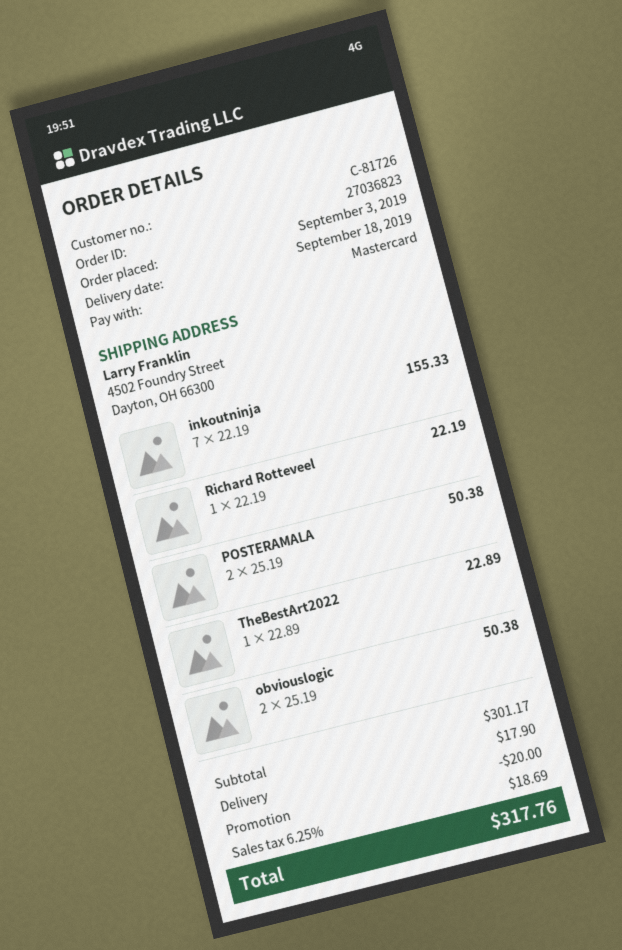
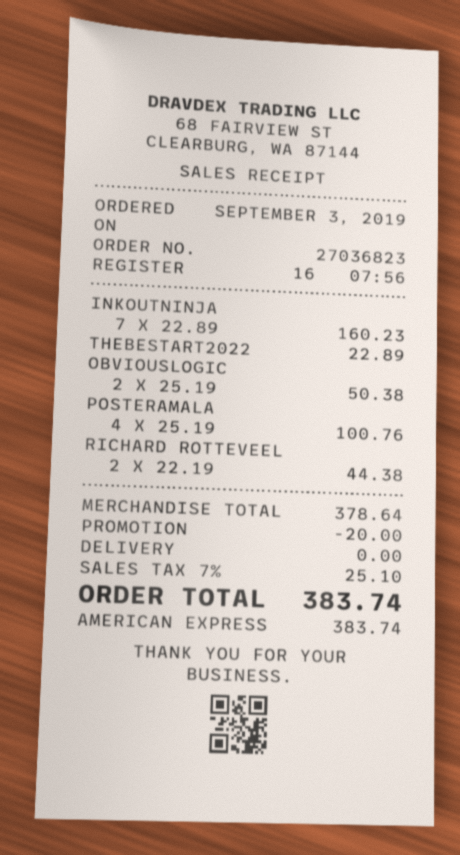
payment method: Mastercard -> American Express
inkoutninja: 7 x 22.19 = 155.33 -> 7 x 22.89 = 160.23
Richard Rotteveel: 1 x 22.19 = 22.19 -> 2 x 22.19 = 44.38
POSTERAMALA: 2 x 25.19 = 50.38 -> 4 x 25.19 = 100.76
subtotal: 301.17 -> 378.64
shipping: 17.90 -> 0.00
tax: 6.25% = 18.69 -> 7% = 25.10
total: 317.76 -> 383.74

